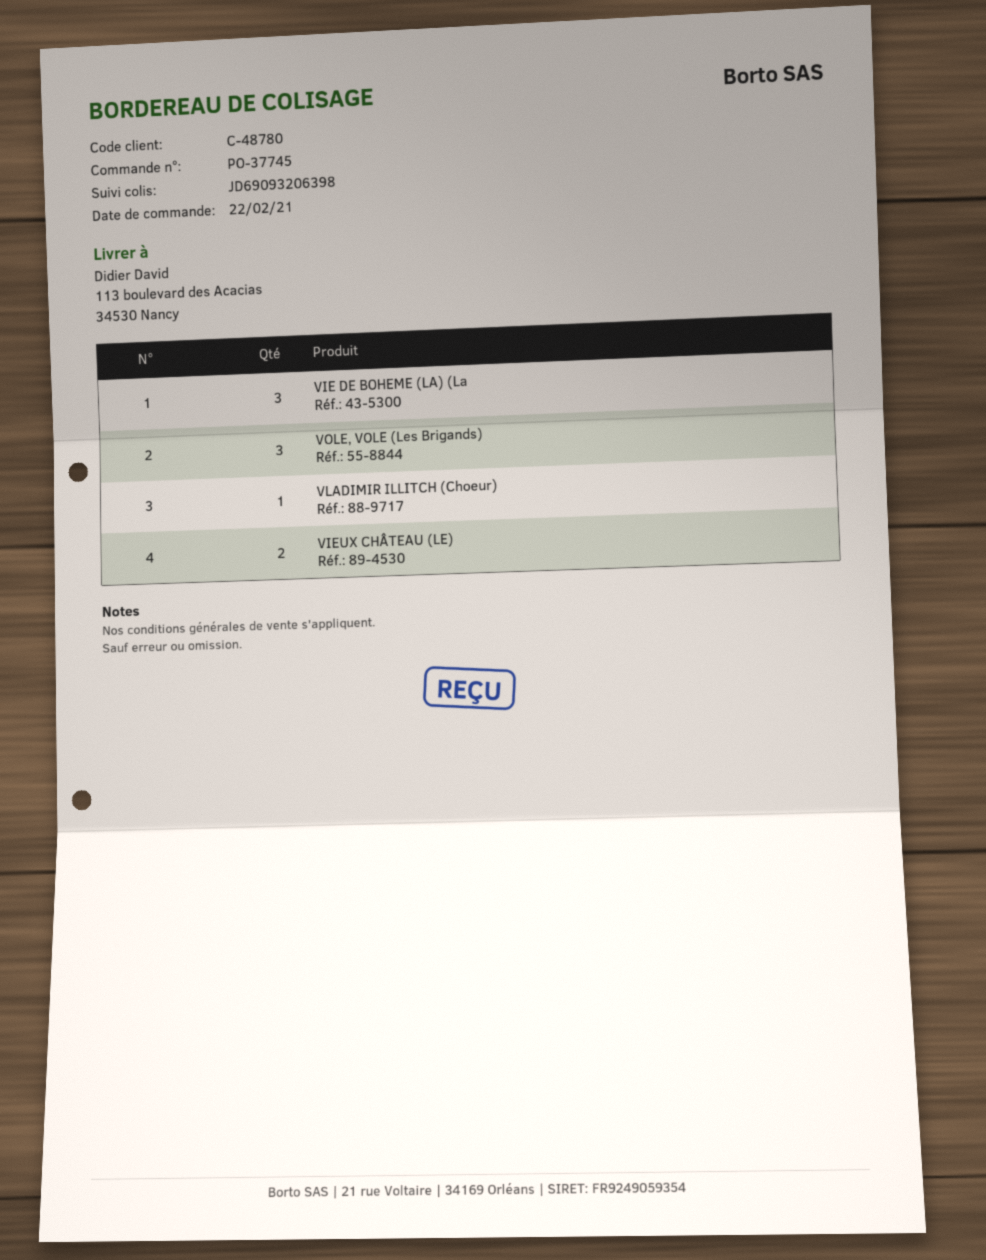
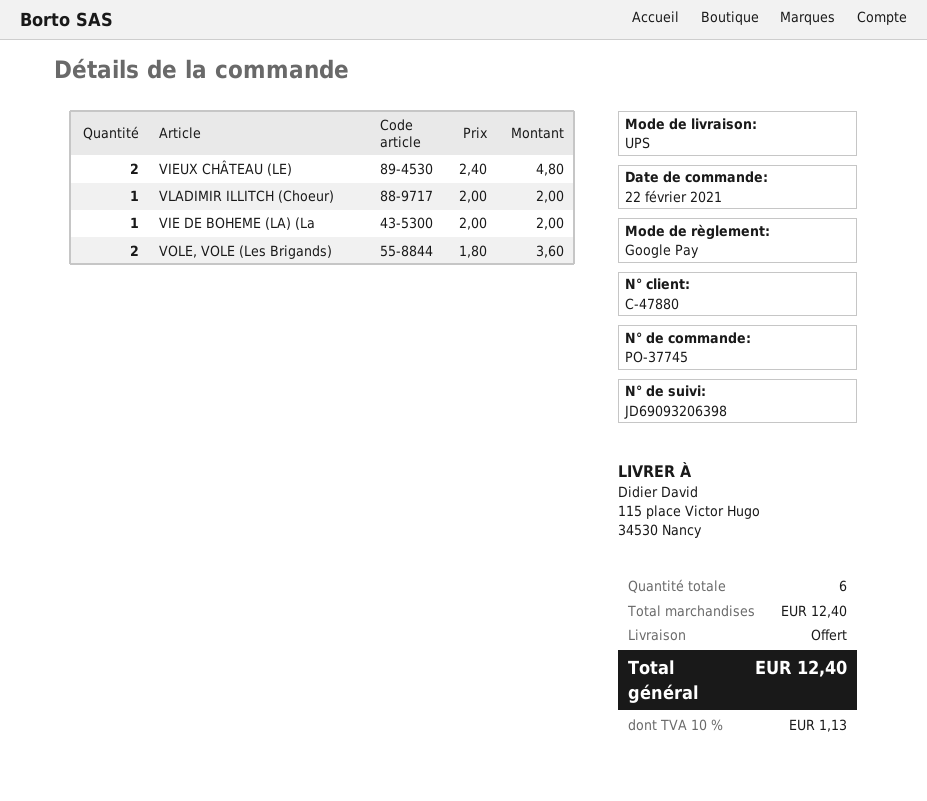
customer number: C-48780 -> C-47880
ship to: 113 boulevard des Acacias, 34530 Nancy -> 115 place Victor Hugo, 34530 Nancy
VIE DE BOHEME (LA) (La: 3 -> 1
VOLE, VOLE (Les Brigands): 3 -> 2

